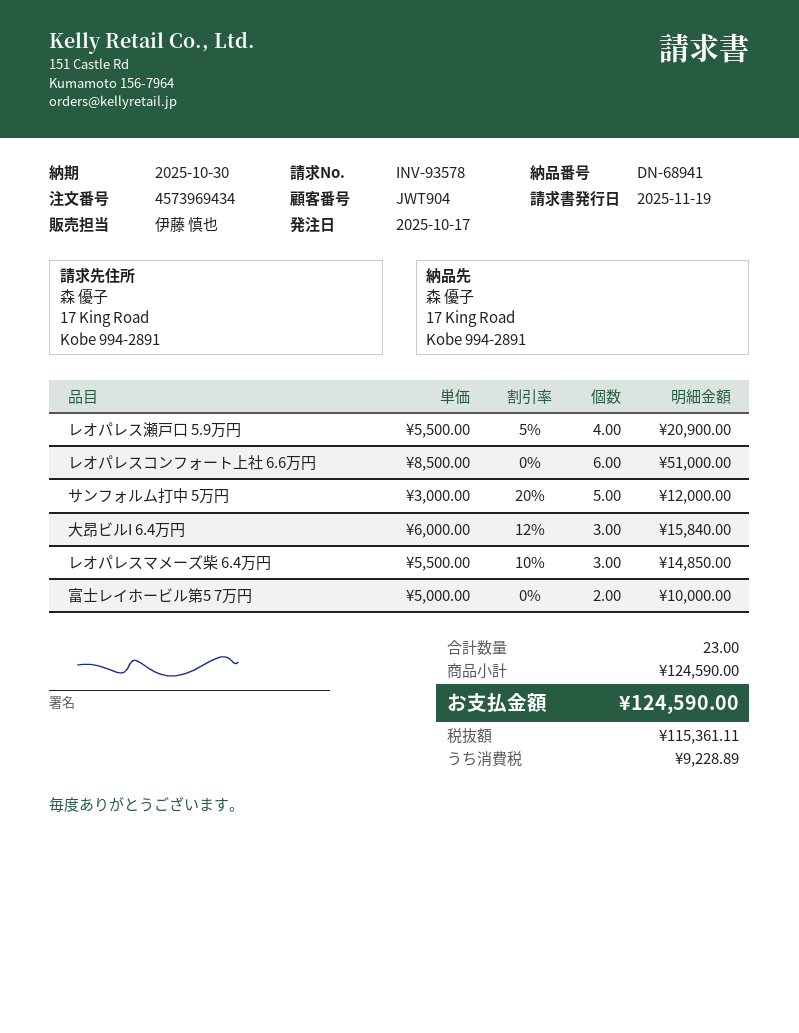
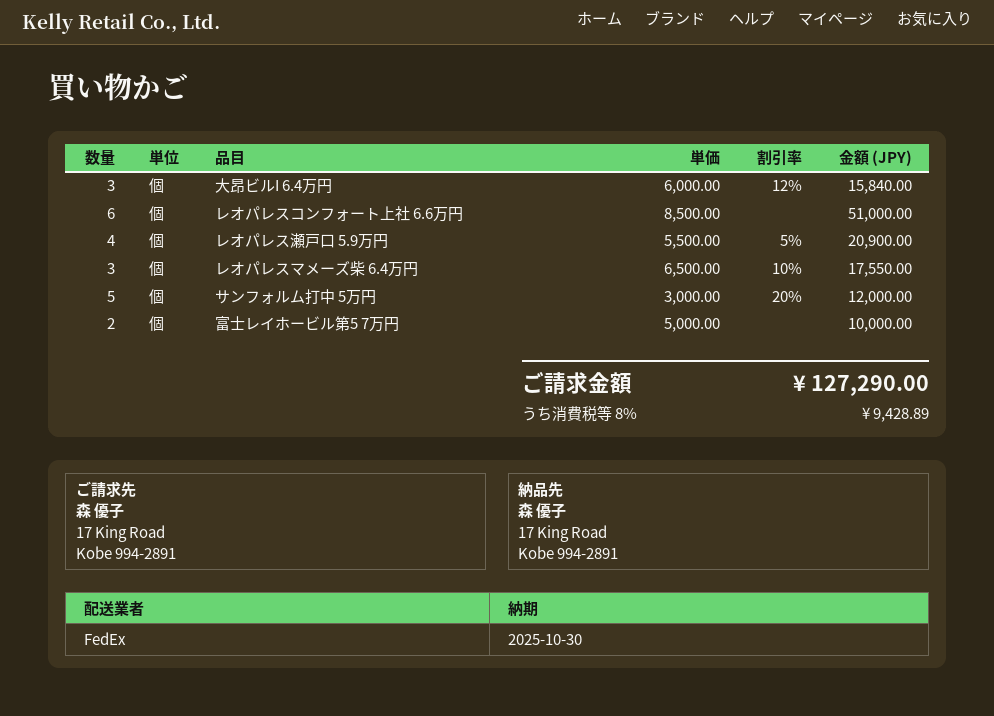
レオパレスマメーズ柴 6.4万円: 3 x 5500.00 - 10% = 14850.00 -> 3 x 6500.00 - 10% = 17550.00
tax: 9228.89 -> 9428.89
total: 124590.00 -> 127290.00

